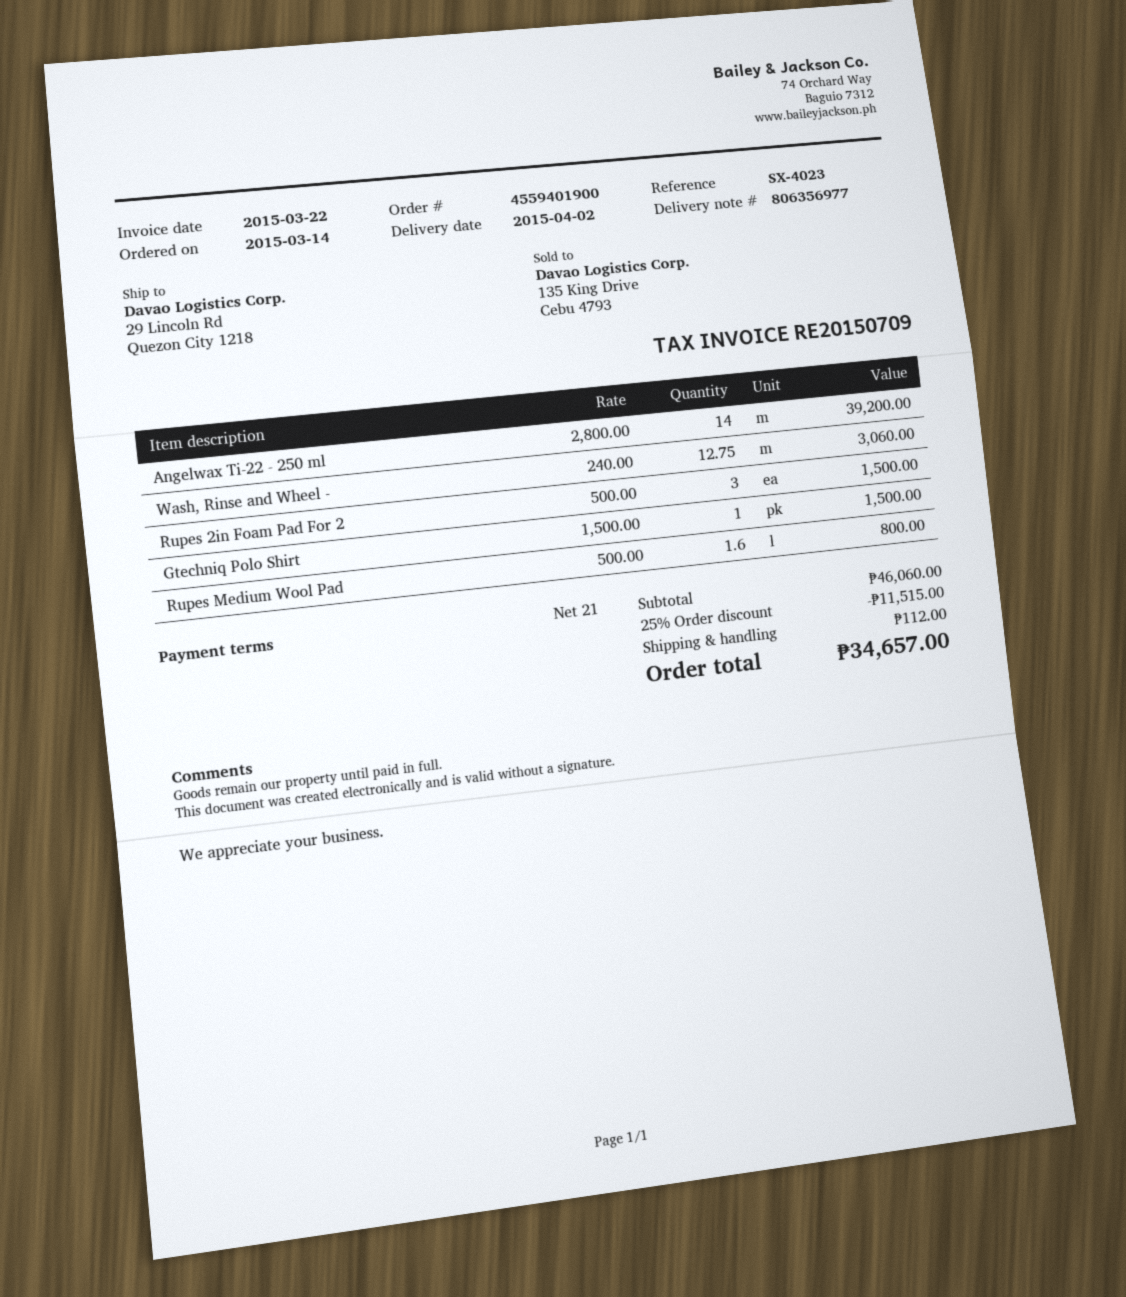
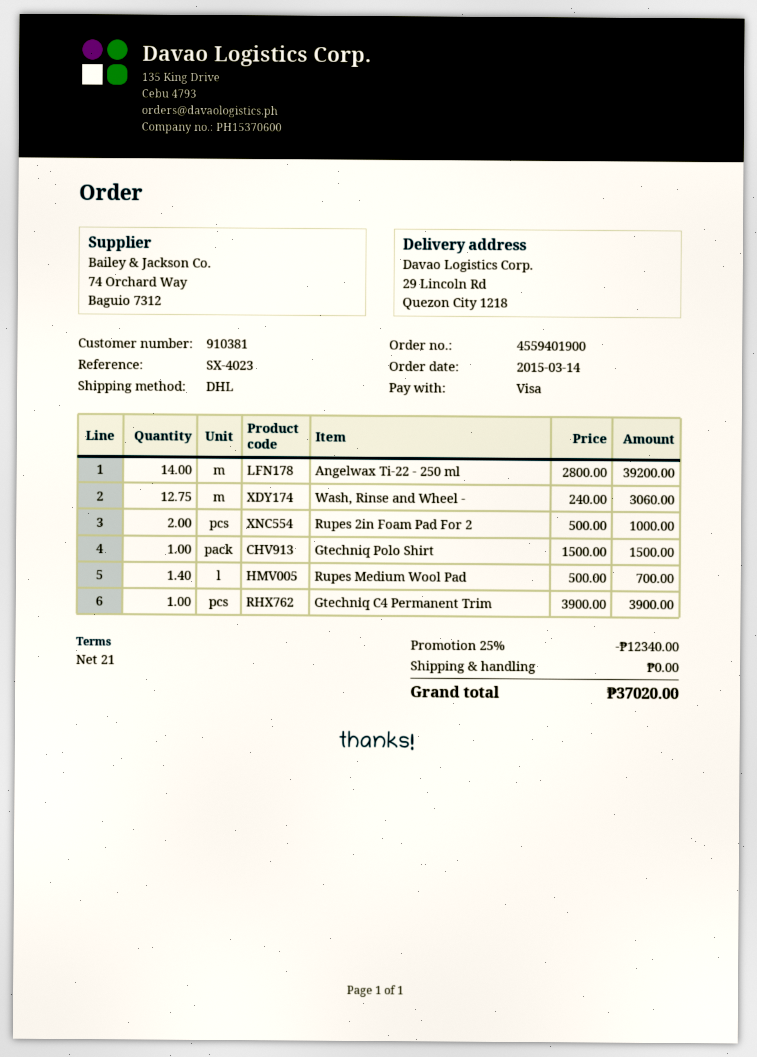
Rupes 2in Foam Pad For 2: 3 x 500.00 = 1500.00 -> 2 x 500.00 = 1000.00
Rupes Medium Wool Pad: 1.6 x 500.00 = 800.00 -> 1.4 x 500.00 = 700.00
Gtechniq C4 Permanent Trim: none -> 1 x 3900.00 = 3900.00
discount: 25% = 11515.00 -> 25% = 12340.00
shipping: 112.00 -> 0.00
total: 34657.00 -> 37020.00

